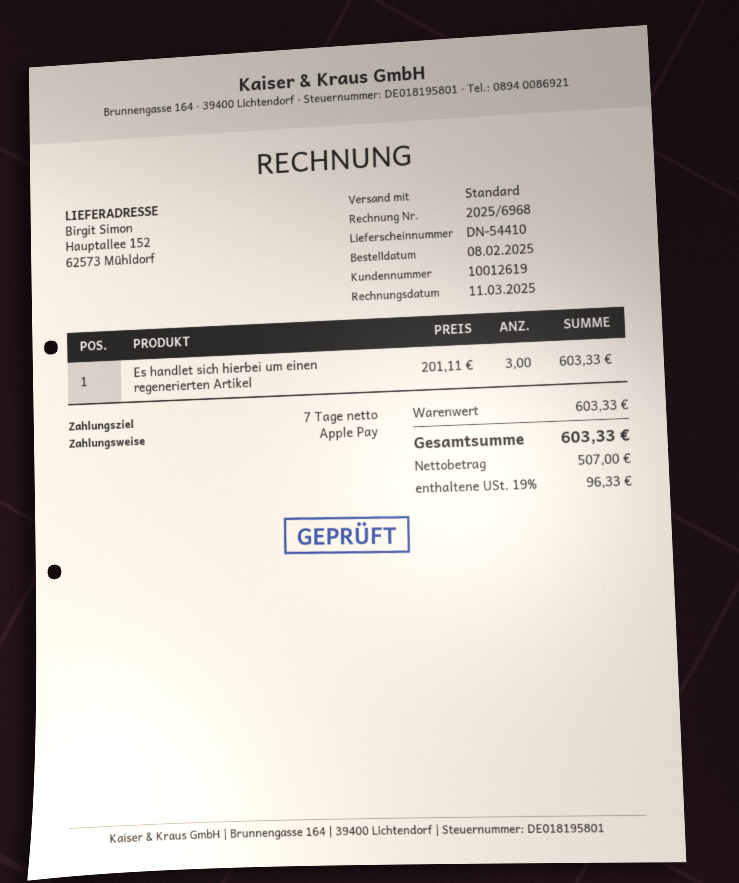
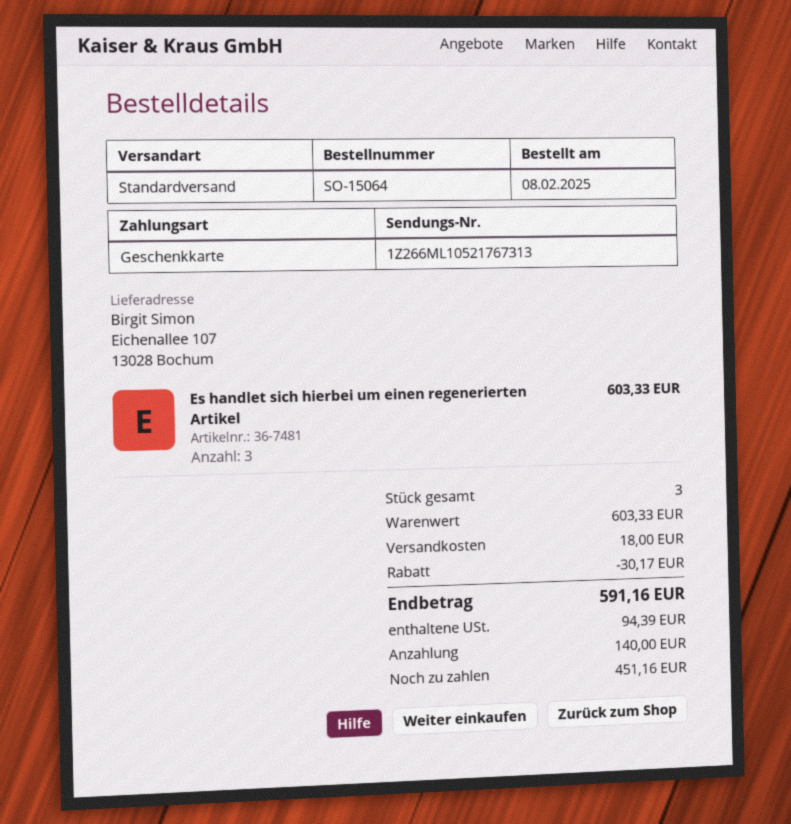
payment method: Apple Pay -> gift card
ship to: Hauptallee 152, 62573 Mühldorf -> Eichenallee 107, 13028 Bochum
discount: none -> 30.17
shipping: none -> 18.00
tax: 96.33 -> 94.39
total: 603.33 -> 591.16

